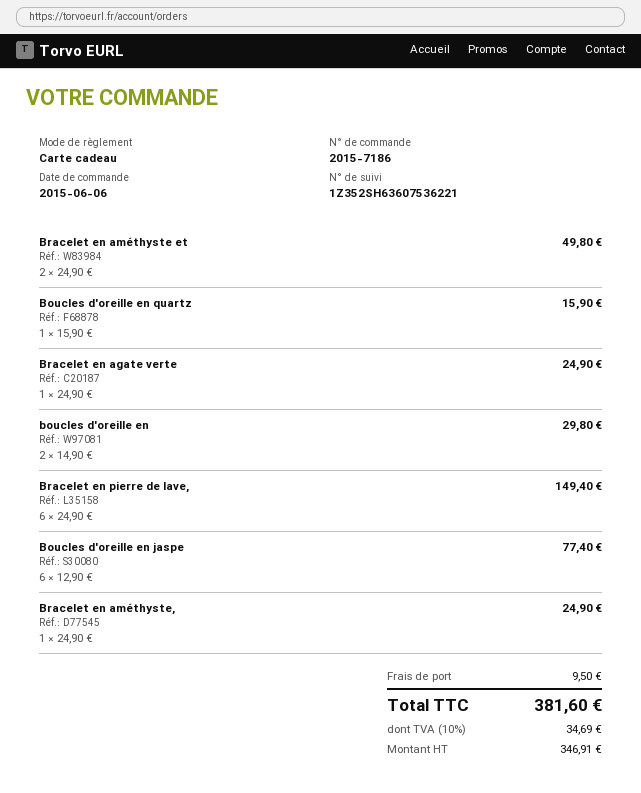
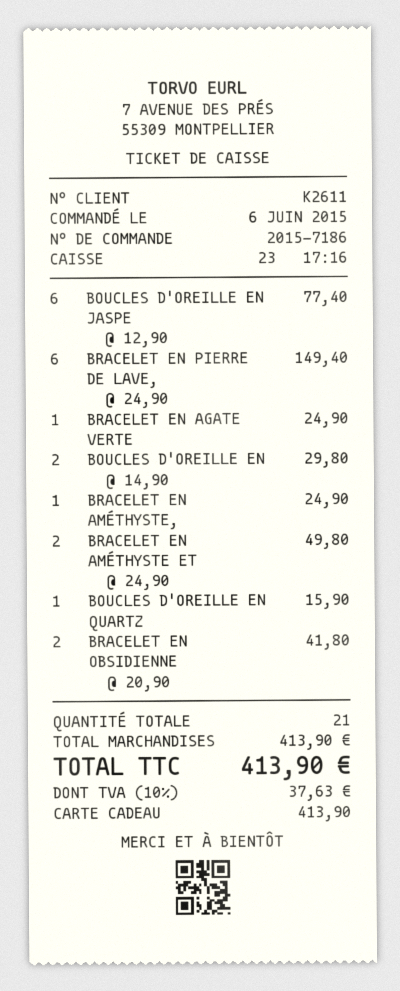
BRACELET EN OBSIDIENNE: none -> 2 x 20.90 = 41.80
shipping: 9.50 -> none
tax: 10% = 34.69 -> 10% = 37.63
total: 381.60 -> 413.90

